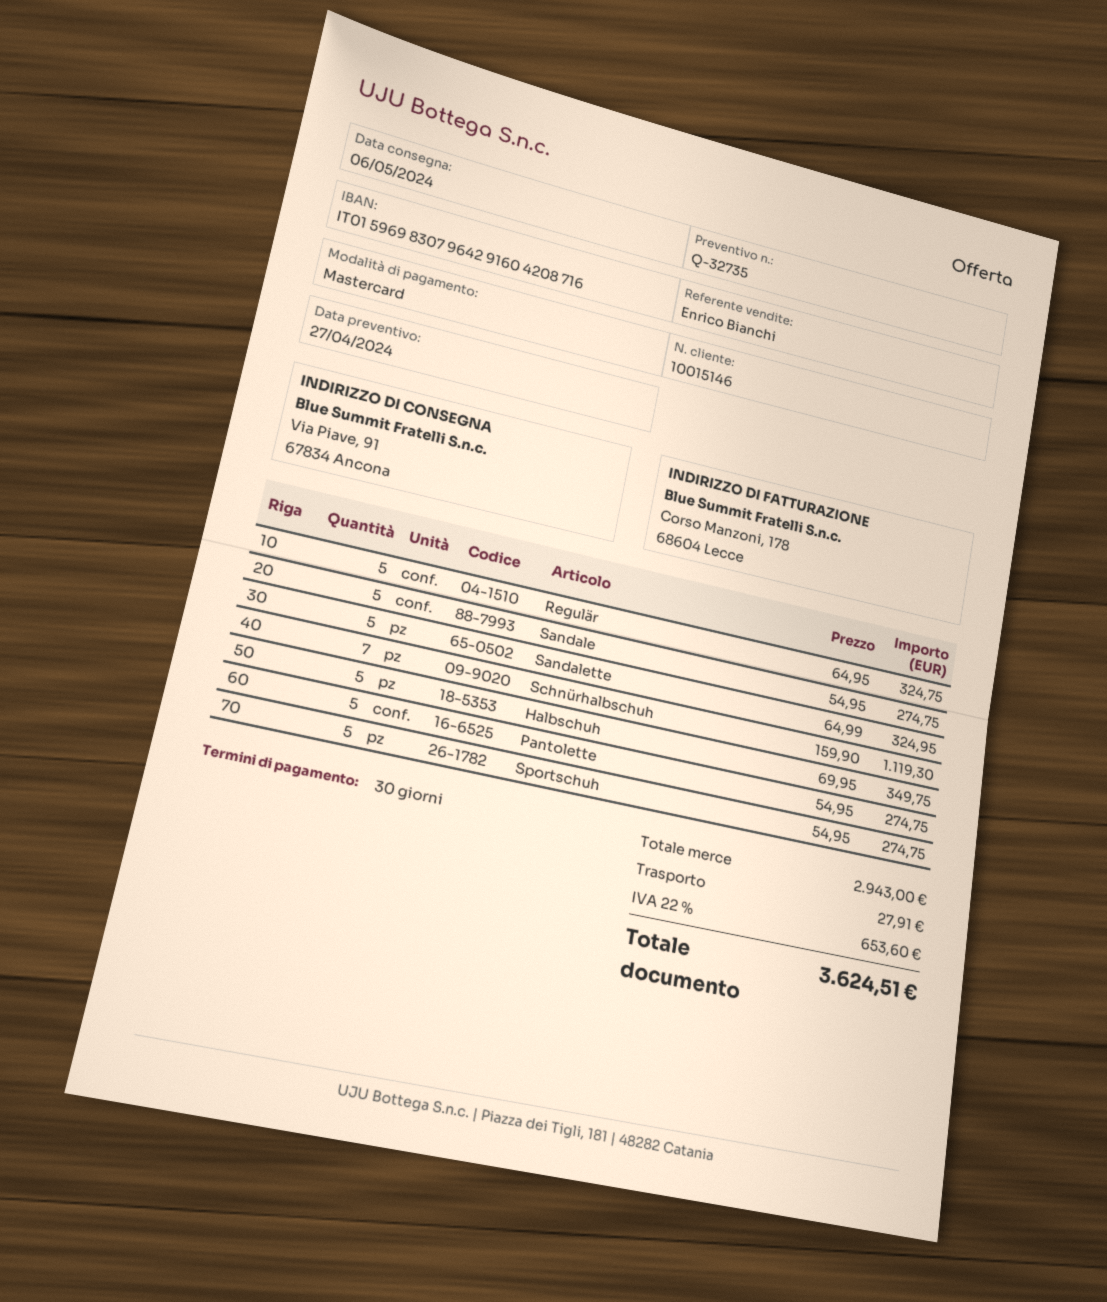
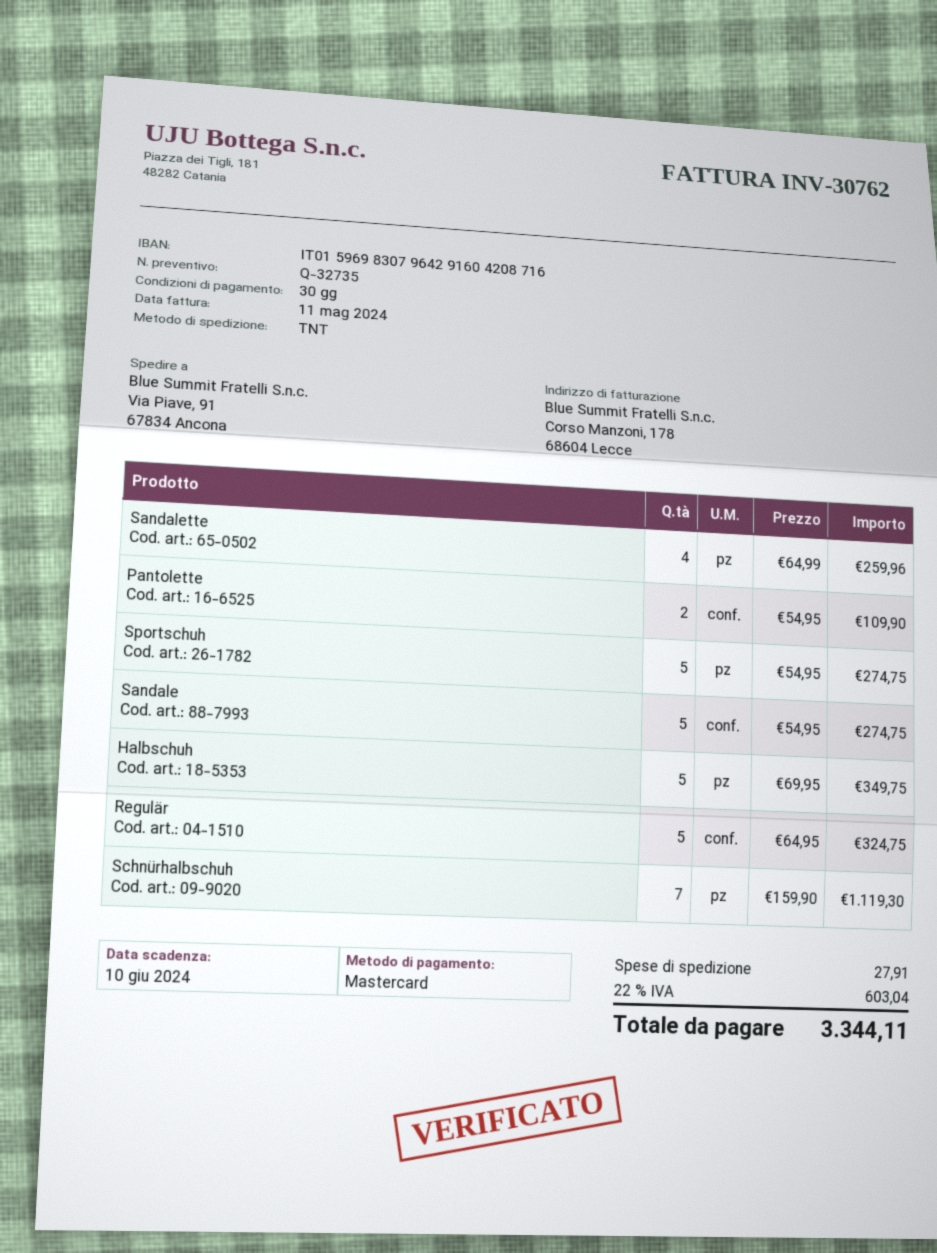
Sandalette: 5 x 64.99 = 324.95 -> 4 x 64.99 = 259.96
Pantolette: 5 x 54.95 = 274.75 -> 2 x 54.95 = 109.90
tax: 22% = 653.60 -> 22% = 603.04
total: 3624.51 -> 3344.11

